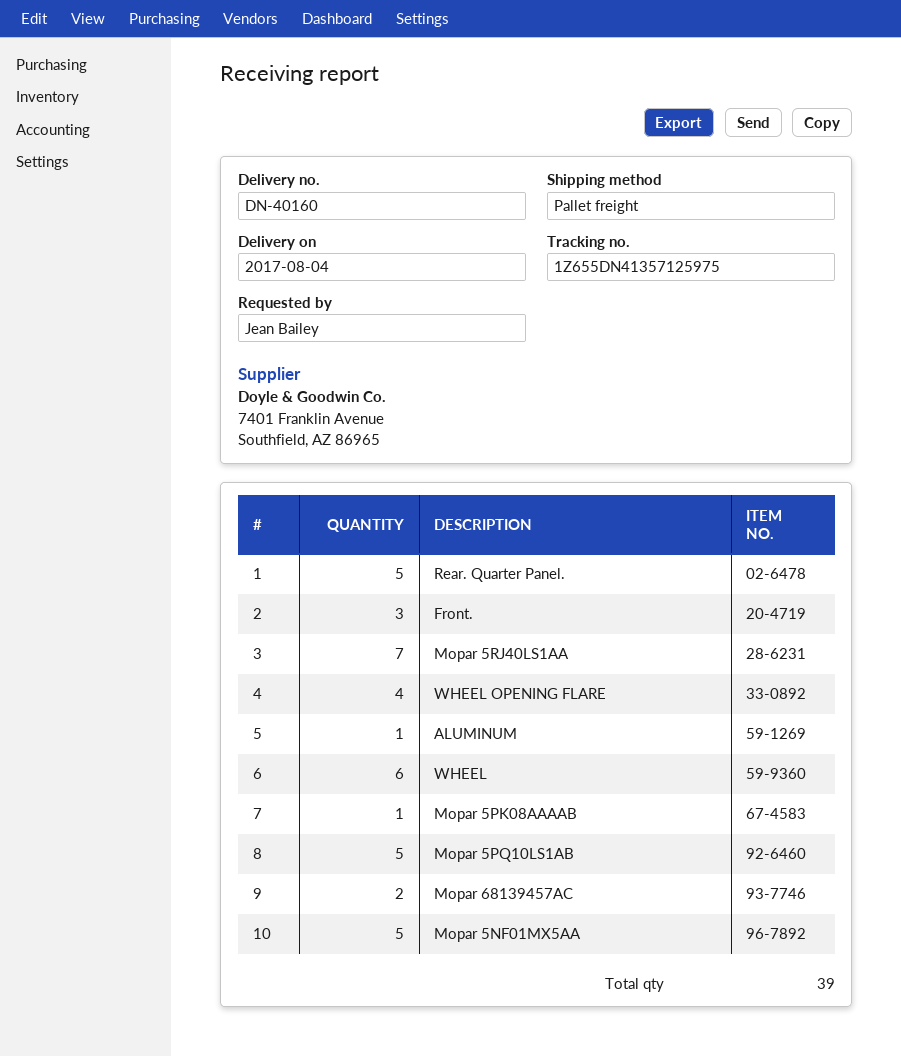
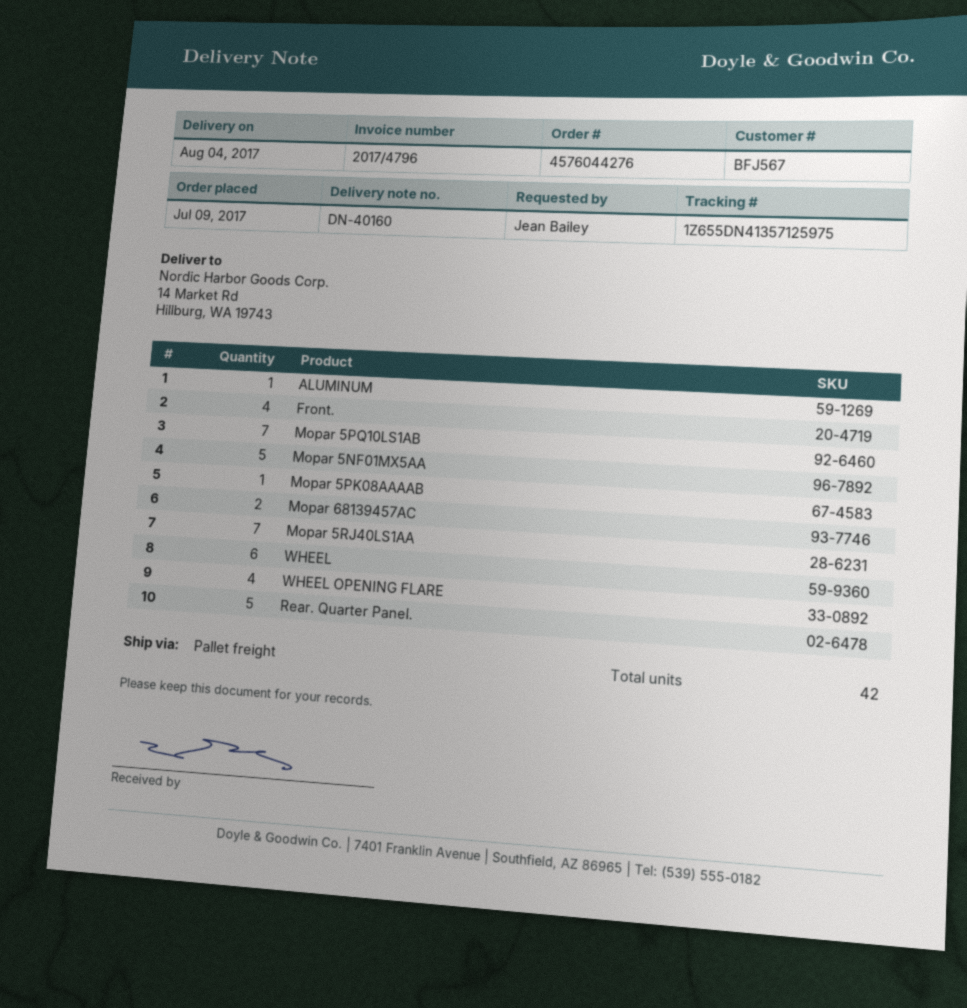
Front.: 3 -> 4
Mopar 5PQ10LS1AB: 5 -> 7
total quantity: 39 -> 42

